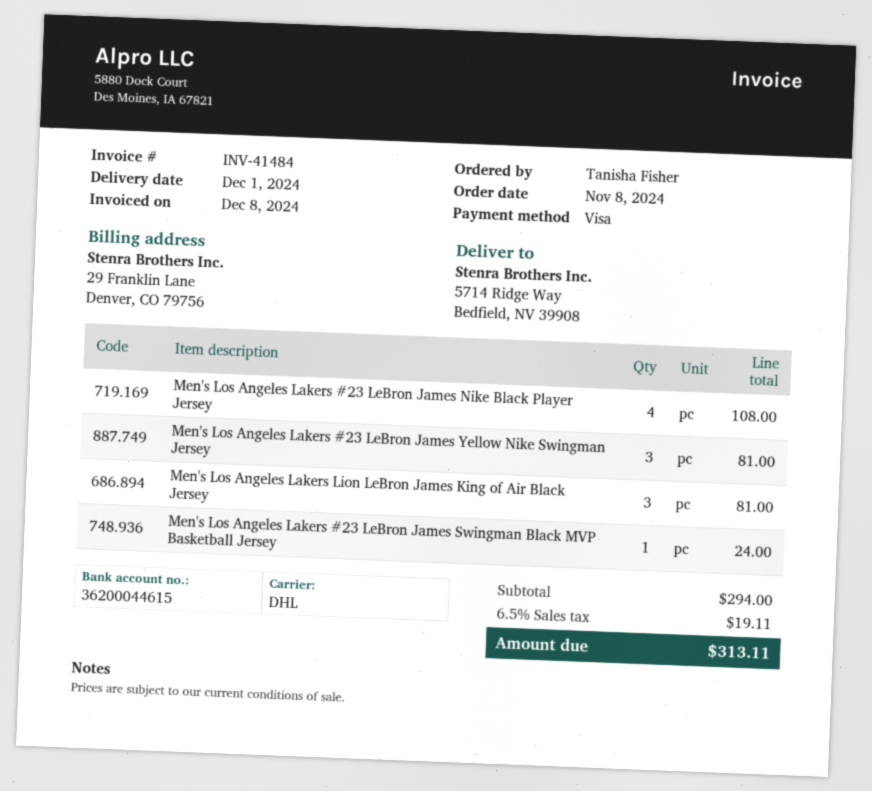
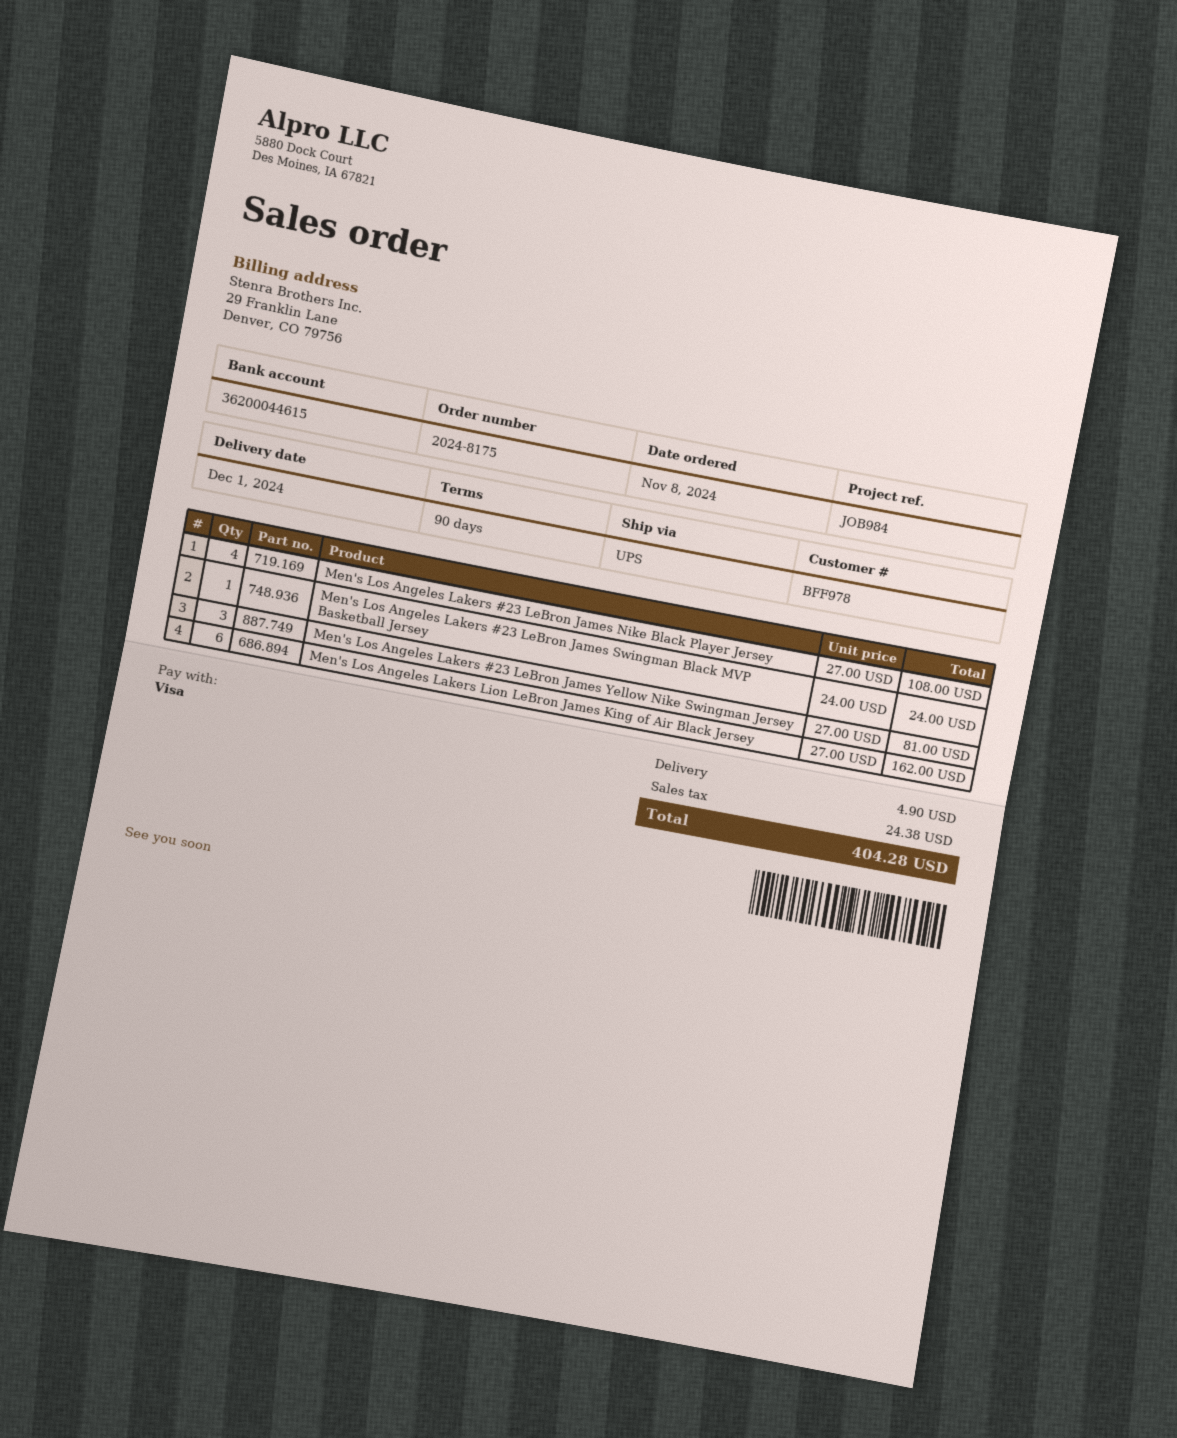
shipping method: DHL -> UPS
Men's Los Angeles Lakers Lion LeBron James King of Air Black Jersey: 3 for 81.00 -> 6 for 162.00
shipping: none -> 4.90
tax: 19.11 -> 24.38
total: 313.11 -> 404.28

